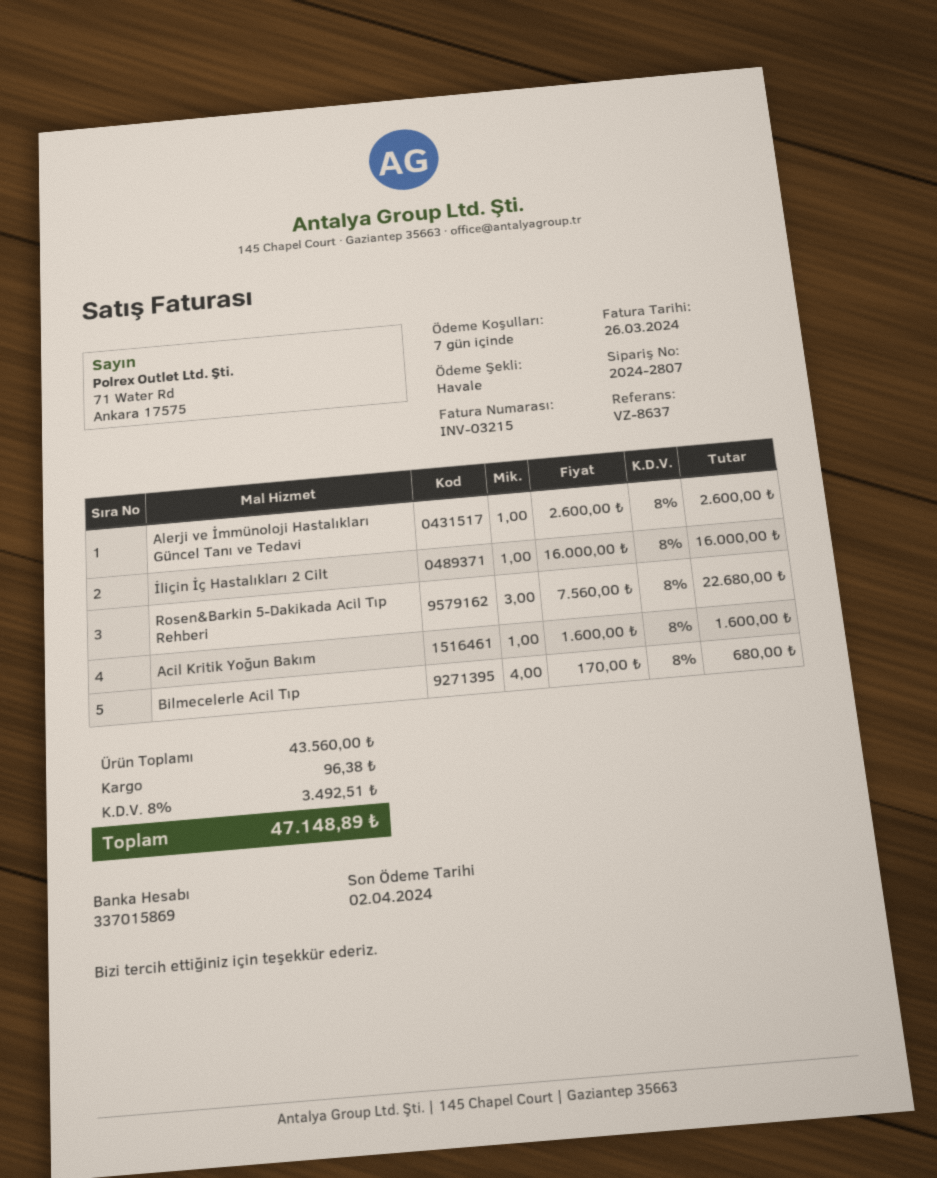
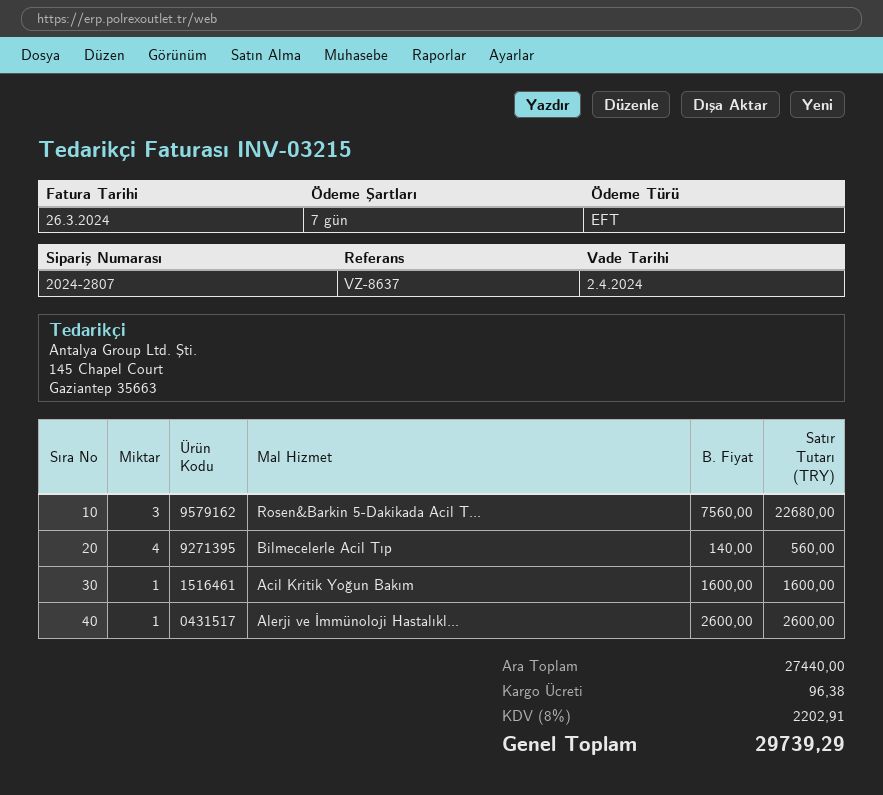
İliçin İç Hastalıkları 2 Cilt: 1 x 16000.00 = 16000.00 -> none
Bilmecelerle Acil Tıp: 4 x 170.00 = 680.00 -> 4 x 140.00 = 560.00
subtotal: 43560.00 -> 27440.00
tax: 8% = 3492.51 -> 8% = 2202.91
total: 47148.89 -> 29739.29

